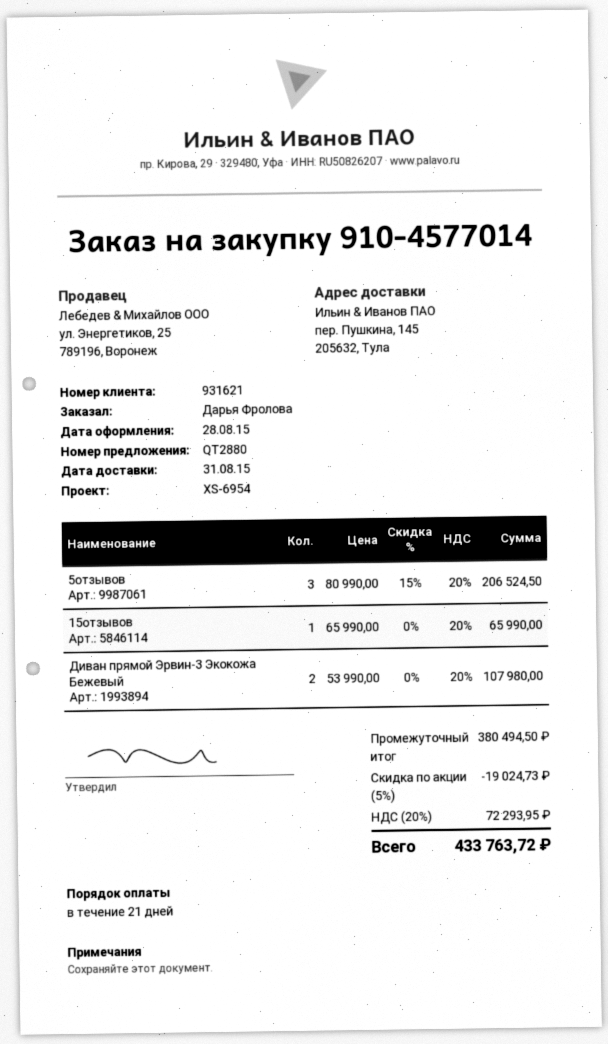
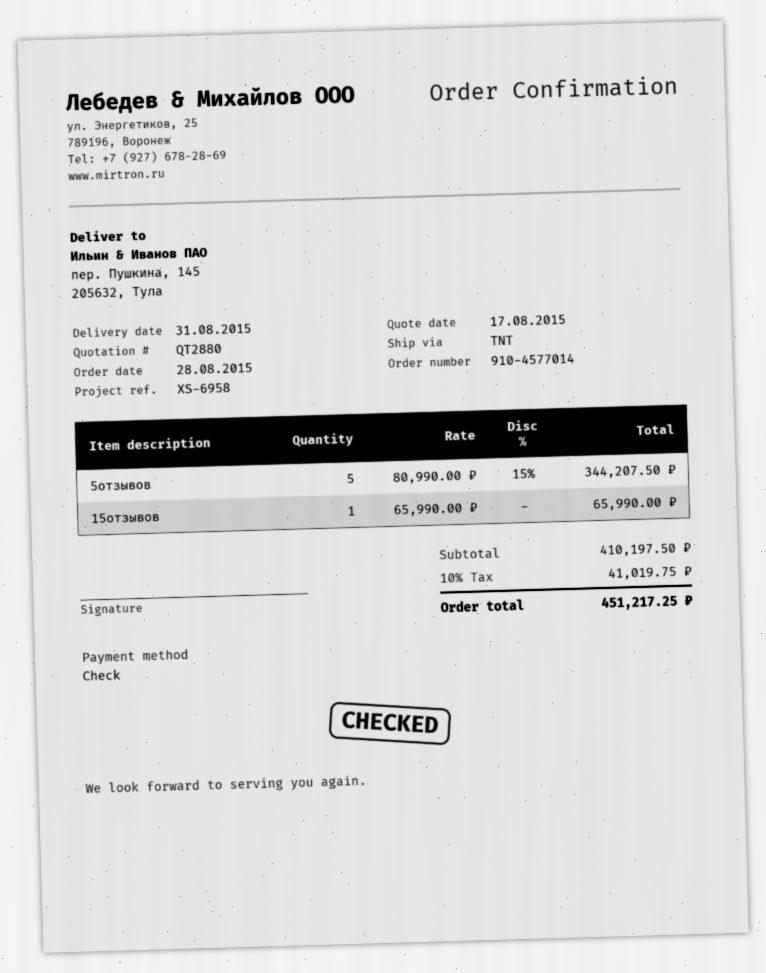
reference: XS-6954 -> XS-6958
5отзывов: 3 x 80990.00 - 15% = 206524.50 -> 5 x 80990.00 - 15% = 344207.50
Диван прямой Эрвин-3 Экокожа Бежевый: 2 x 53990.00 = 107980.00 -> none
subtotal: 380494.50 -> 410197.50
discount: 5% = 19024.73 -> none
tax: 20% = 72293.95 -> 10% = 41019.75
total: 433763.72 -> 451217.25

